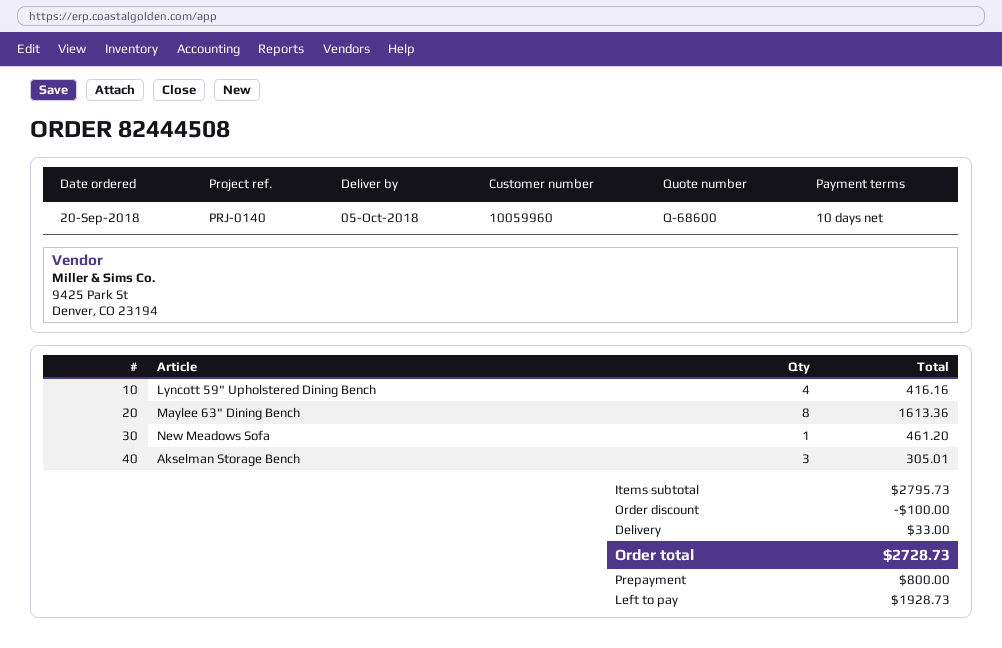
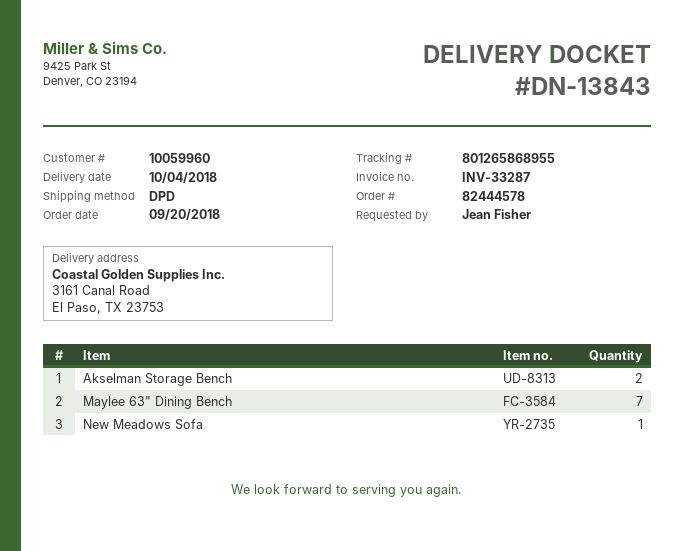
order number: 82444508 -> 82444578
delivery date: 2018-10-05 -> 2018-10-04
Lyncott 59" Upholstered Dining Bench: 4 -> none
Maylee 63" Dining Bench: 8 -> 7
Akselman Storage Bench: 3 -> 2

